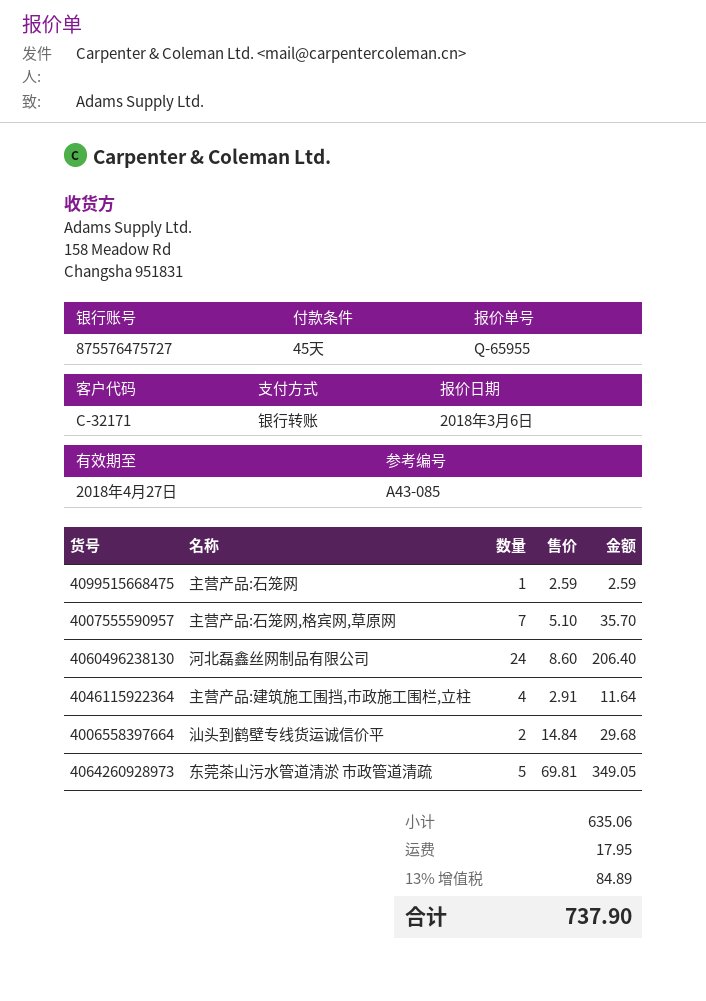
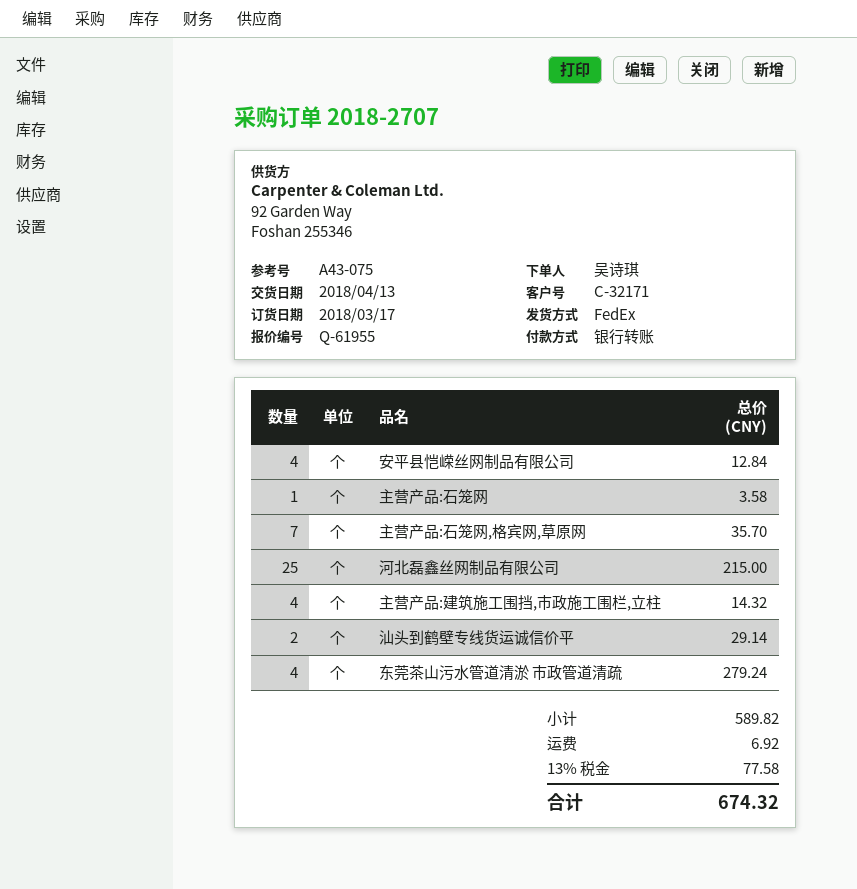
quote number: Q-65955 -> Q-61955
reference: A43-085 -> A43-075
主营产品:石笼网: 1 for 2.59 -> 1 for 3.58
河北磊鑫丝网制品有限公司: 24 for 206.40 -> 25 for 215.00
主营产品:建筑施工围挡,市政施工围栏,立柱: 4 for 11.64 -> 4 for 14.32
汕头到鹤壁专线货运诚信价平: 2 for 29.68 -> 2 for 29.14
东莞茶山污水管道清淤 市政管道清疏: 5 for 349.05 -> 4 for 279.24
安平县恺嵘丝网制品有限公司: none -> 4 for 12.84
subtotal: 635.06 -> 589.82
shipping: 17.95 -> 6.92
tax: 13% = 84.89 -> 13% = 77.58
total: 737.90 -> 674.32

